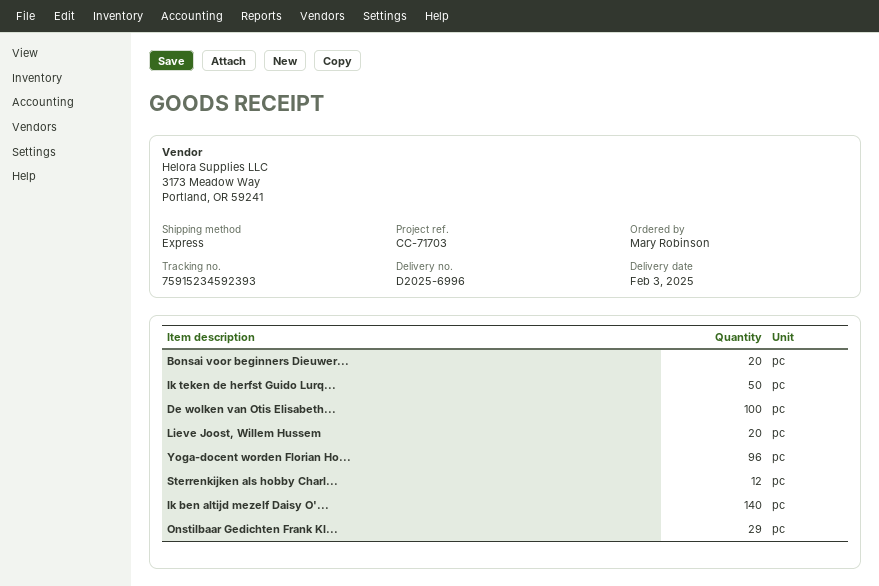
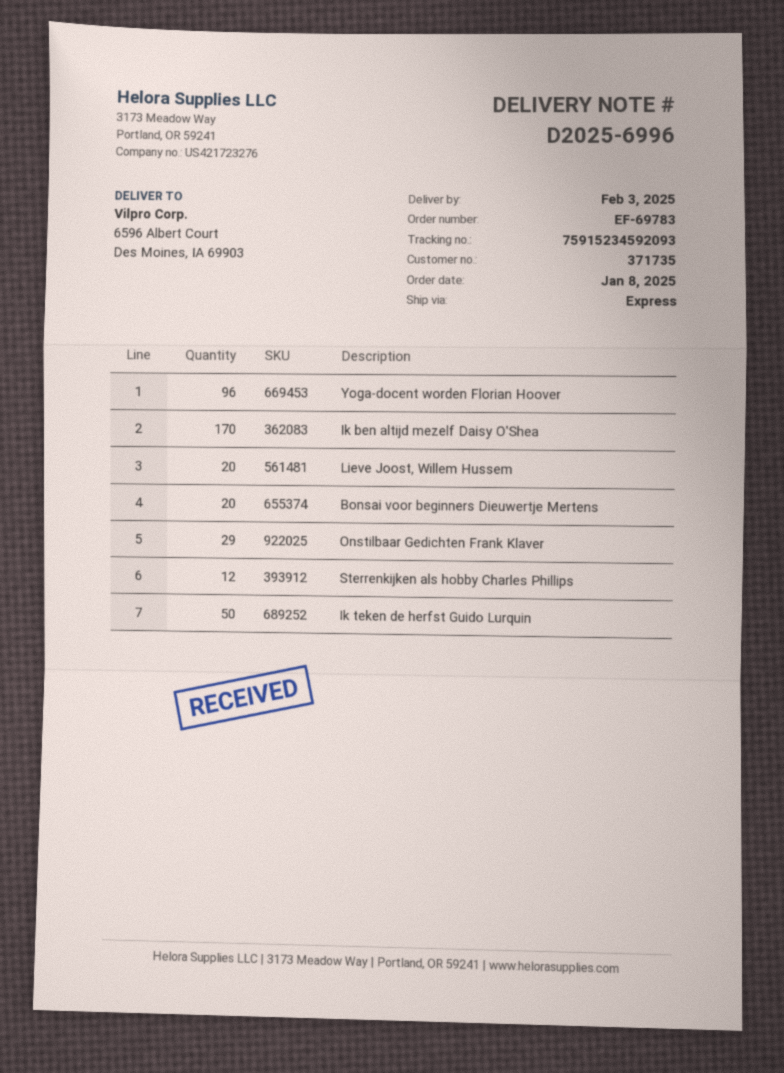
tracking number: 75915234592393 -> 75915234592093
De wolken van Otis Elisabeth...: 100 -> none
Ik ben altijd mezelf Daisy O'...: 140 -> 170

